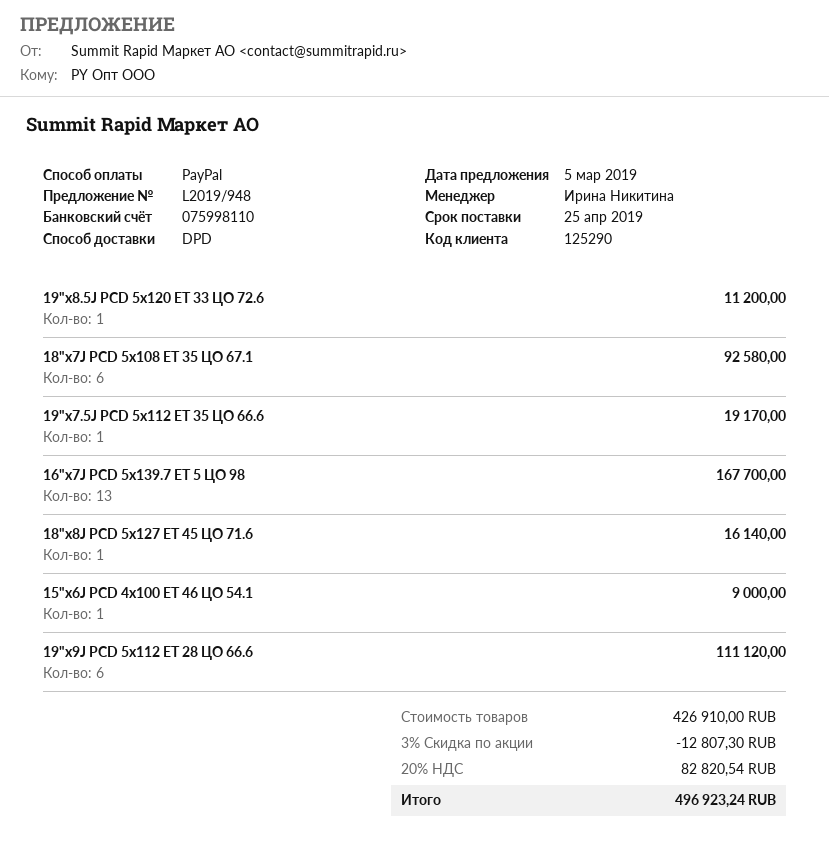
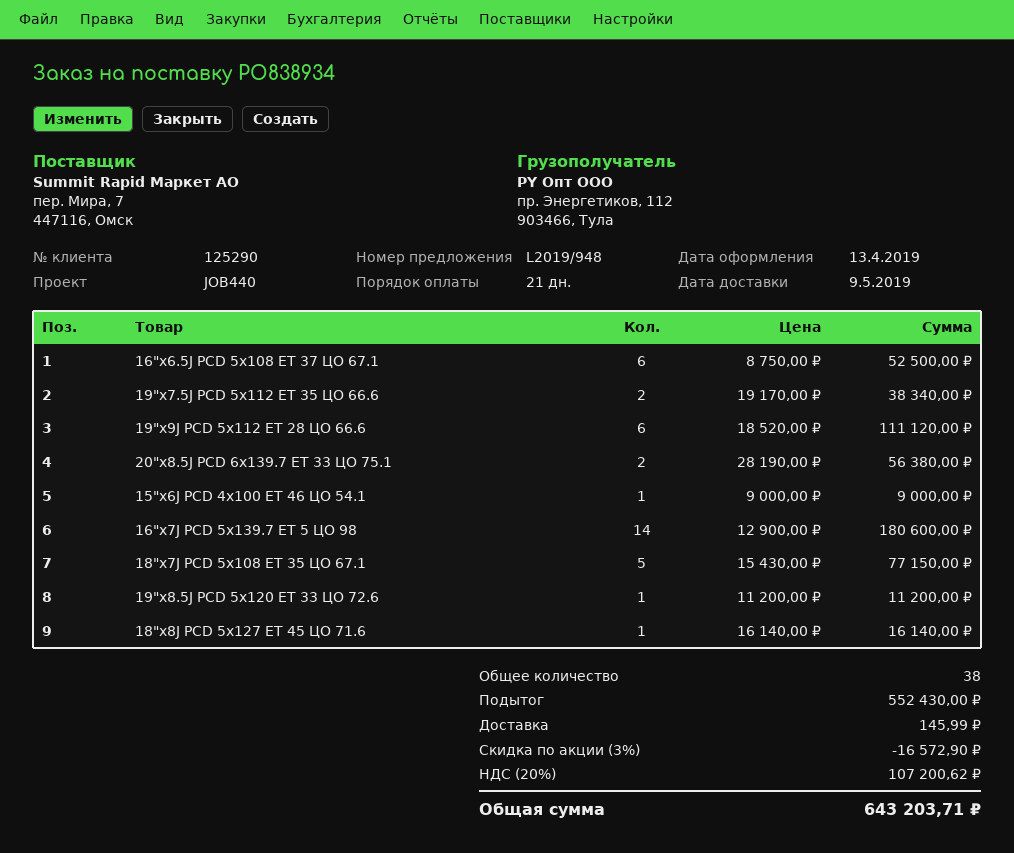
delivery date: 2019-04-25 -> 2019-05-09
18"x7J PCD 5x108 ЕТ 35 ЦО 67.1: 6 for 92580.00 -> 5 for 77150.00
19"x7.5J PCD 5x112 ЕТ 35 ЦО 66.6: 1 for 19170.00 -> 2 for 38340.00
16"x7J PCD 5x139.7 ЕТ 5 ЦО 98: 13 for 167700.00 -> 14 for 180600.00
16"x6.5J PCD 5x108 ЕТ 37 ЦО 67.1: none -> 6 for 52500.00
20"x8.5J PCD 6x139.7 ЕТ 33 ЦО 75.1: none -> 2 for 56380.00
subtotal: 426910.00 -> 552430.00
discount: 3% = 12807.30 -> 3% = 16572.90
shipping: none -> 145.99
tax: 20% = 82820.54 -> 20% = 107200.62
total: 496923.24 -> 643203.71

